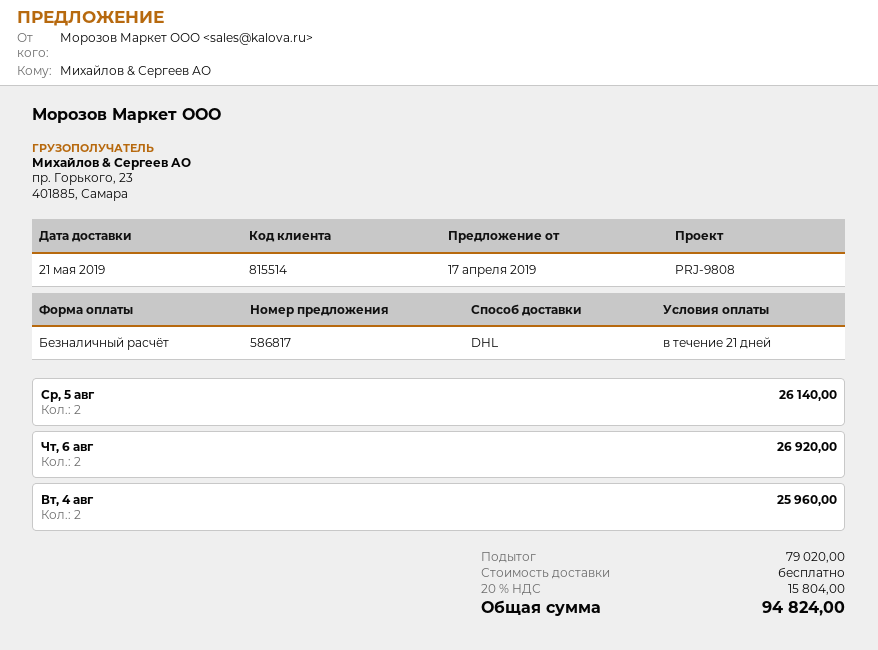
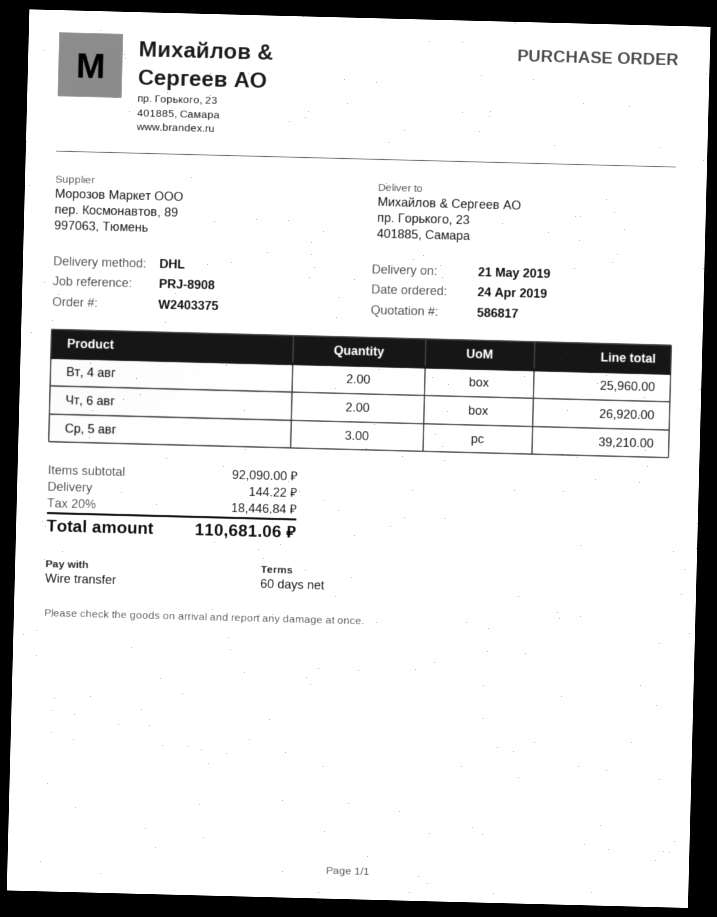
payment terms: 21 days -> 60 days
reference: PRJ-9808 -> PRJ-8908
Ср, 5 авг: 2 for 26140.00 -> 3 for 39210.00
subtotal: 79020.00 -> 92090.00
shipping: 0.00 -> 144.22
tax: 20% = 15804.00 -> 20% = 18446.84
total: 94824.00 -> 110681.06

